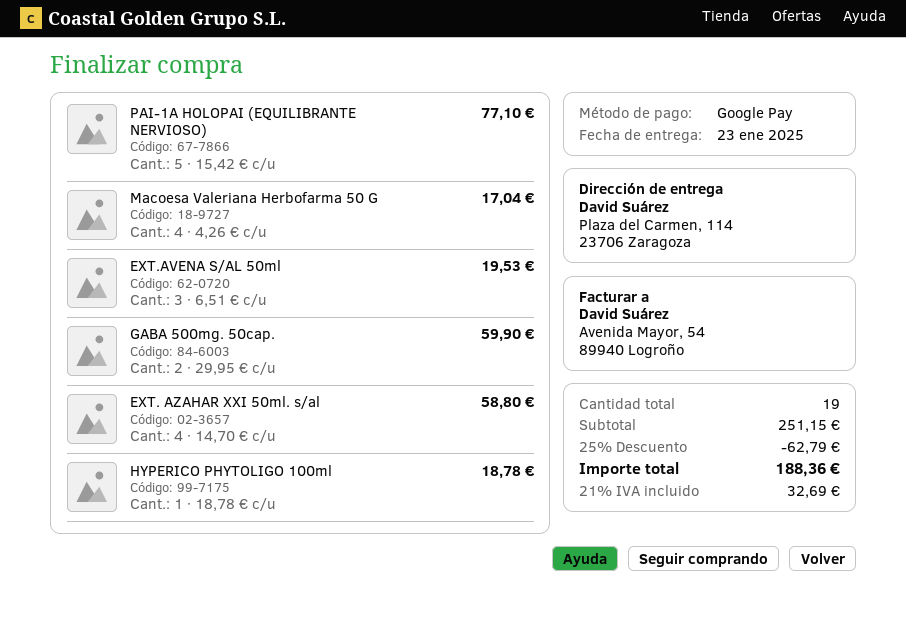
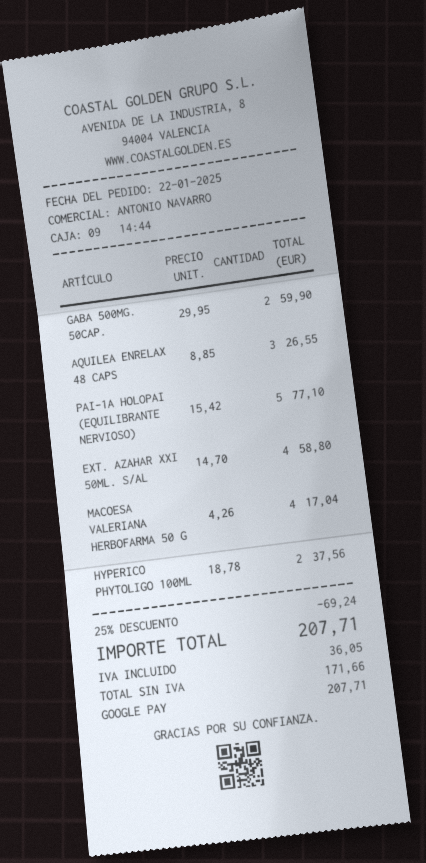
EXT.AVENA S/AL 50ml: 3 x 6.51 = 19.53 -> none
HYPERICO PHYTOLIGO 100ml: 1 x 18.78 = 18.78 -> 2 x 18.78 = 37.56
AQUILEA ENRELAX 48 CAPS: none -> 3 x 8.85 = 26.55
discount: 25% = 62.79 -> 25% = 69.24
tax: 32.69 -> 36.05
total: 188.36 -> 207.71

